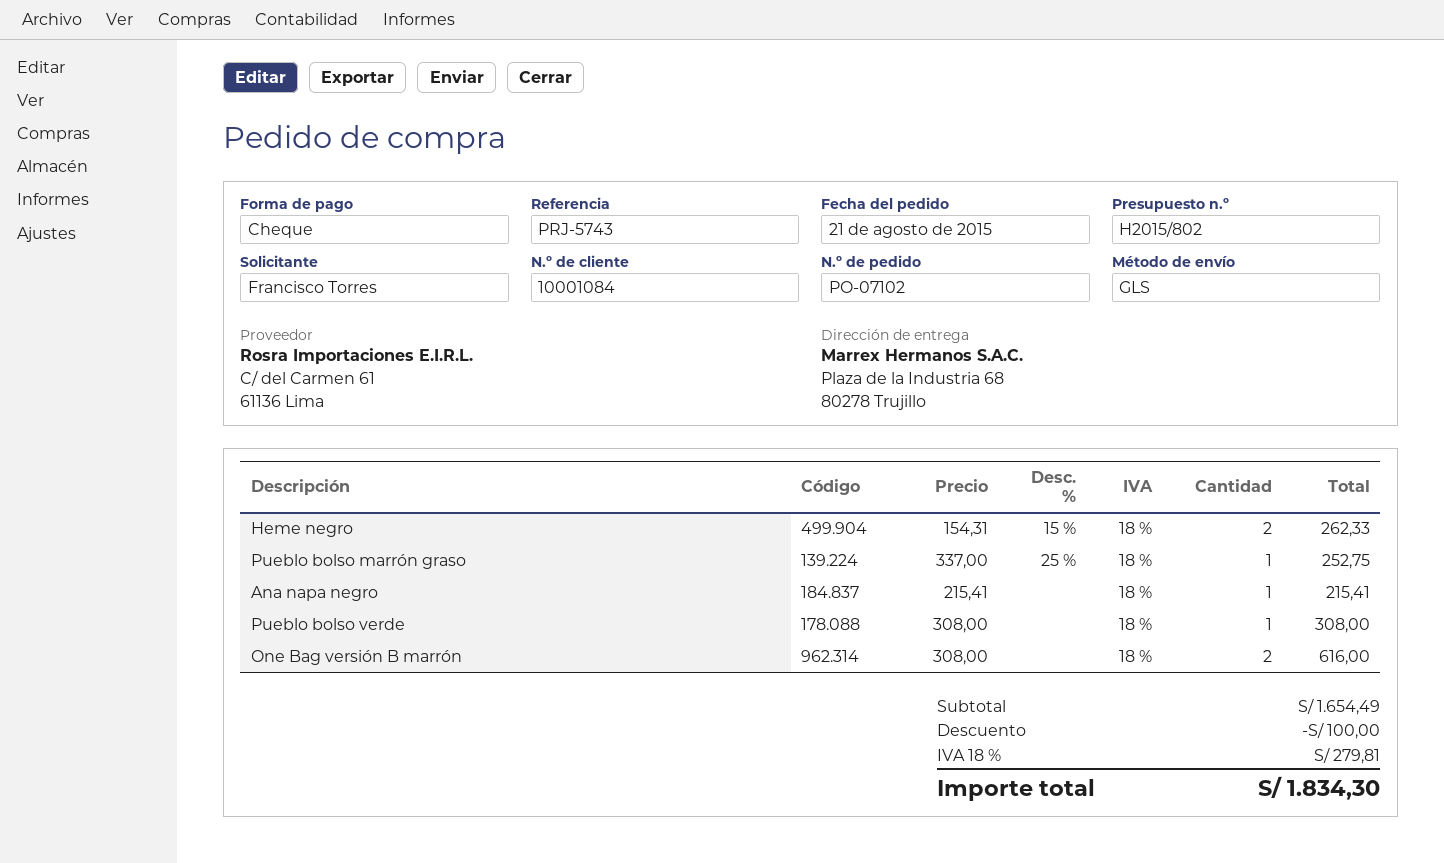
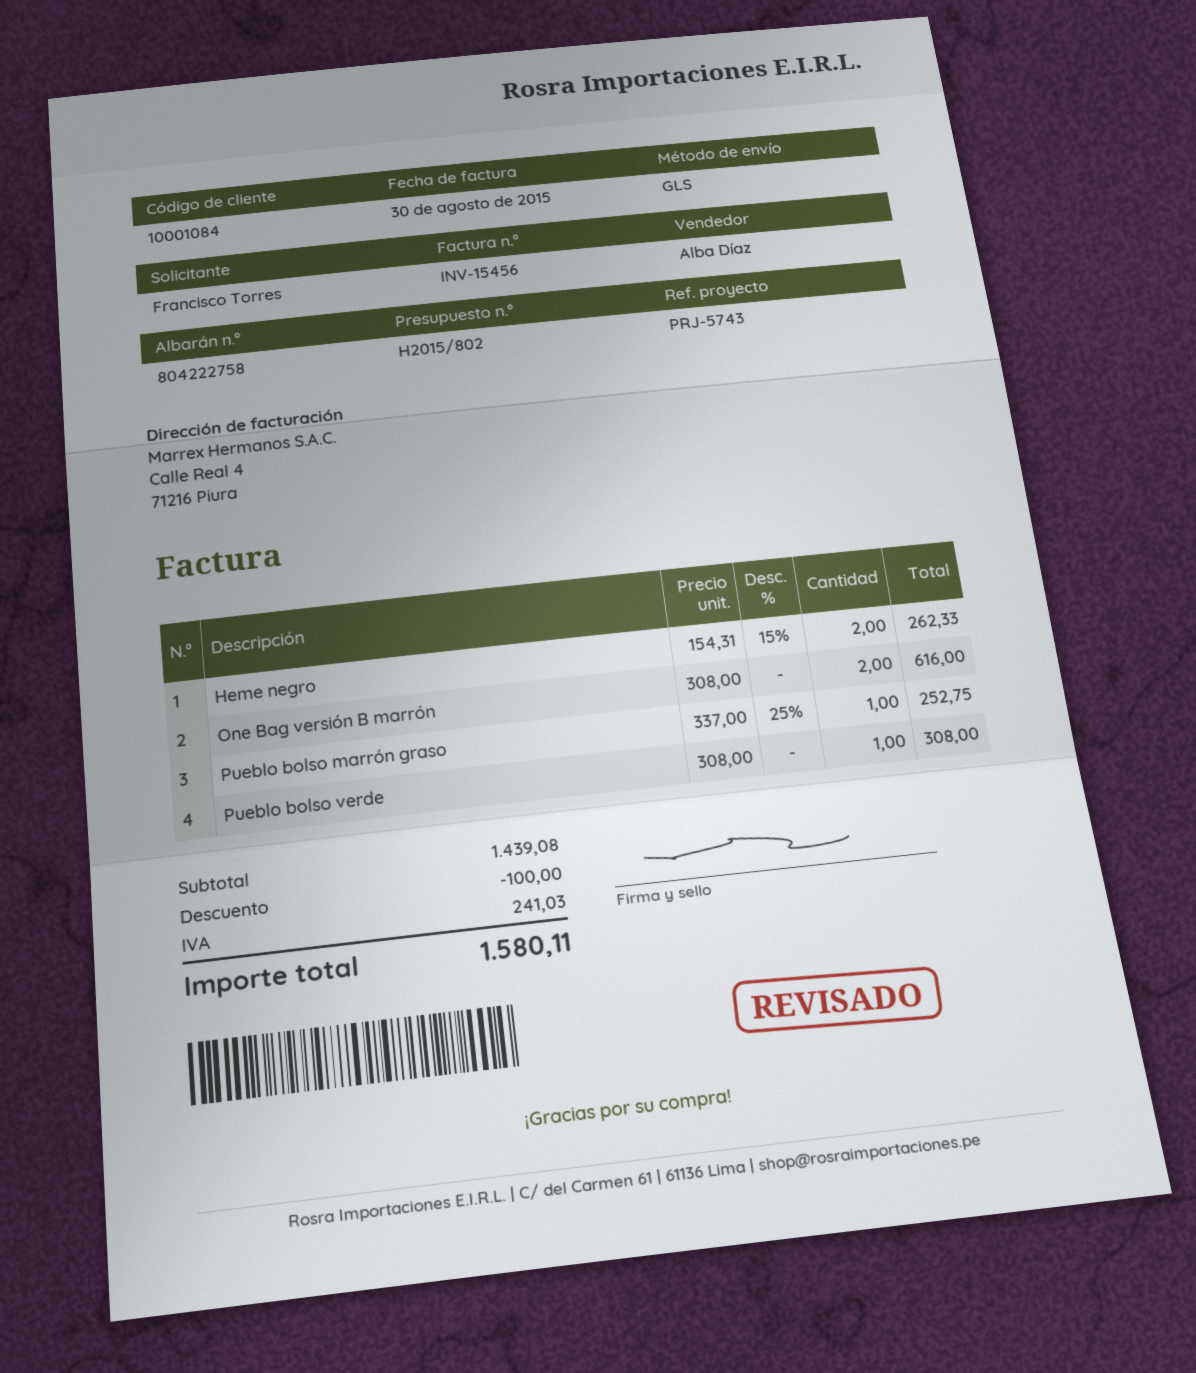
Ana napa negro: 1 x 215.41 = 215.41 -> none
subtotal: 1654.49 -> 1439.08
tax: 279.81 -> 241.03
total: 1834.30 -> 1580.11

